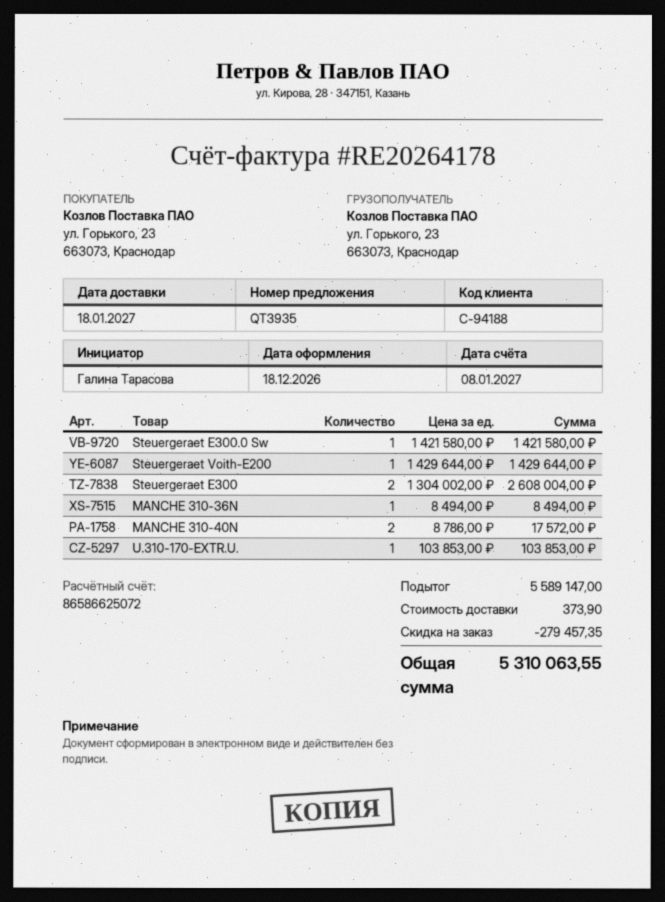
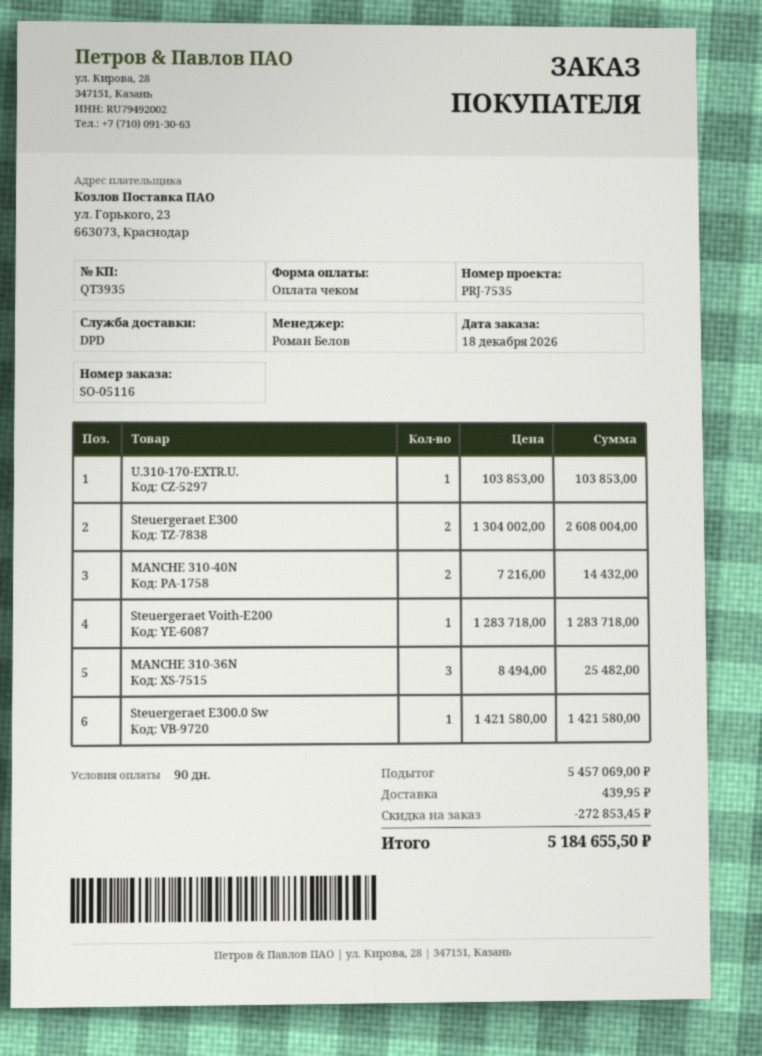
Steuergeraet Voith-E200: 1 x 1429644.00 = 1429644.00 -> 1 x 1283718.00 = 1283718.00
MANCHE 310-36N: 1 x 8494.00 = 8494.00 -> 3 x 8494.00 = 25482.00
MANCHE 310-40N: 2 x 8786.00 = 17572.00 -> 2 x 7216.00 = 14432.00
subtotal: 5589147.00 -> 5457069.00
discount: 279457.35 -> 272853.45
shipping: 373.90 -> 439.95
total: 5310063.55 -> 5184655.50

